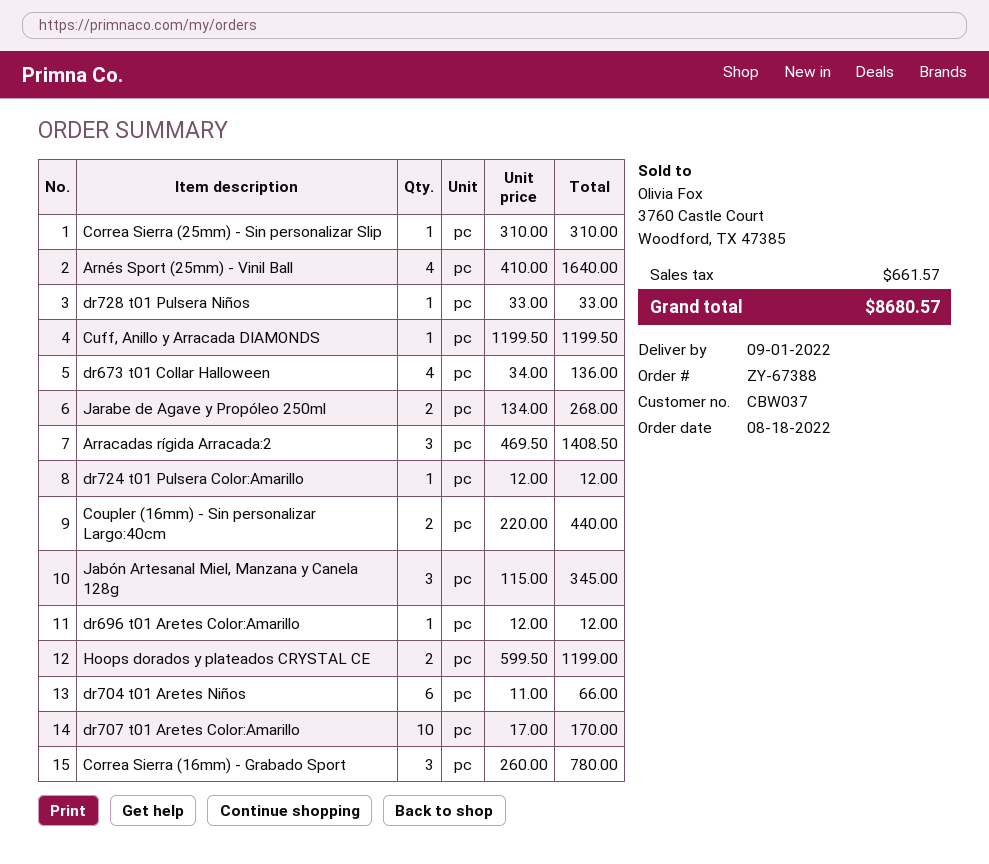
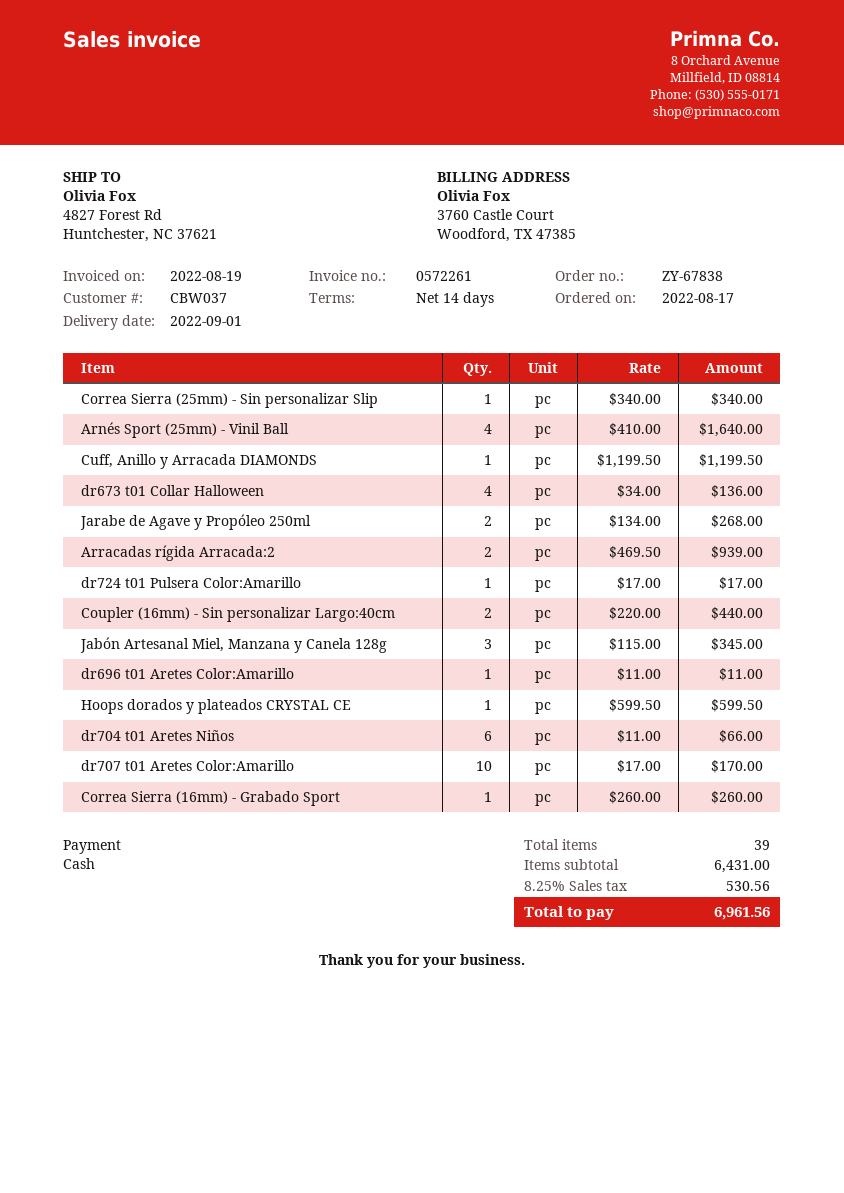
order number: ZY-67388 -> ZY-67838
order date: 2022-08-18 -> 2022-08-17
Correa Sierra (25mm) - Sin personalizar Slip: 1 x 310.00 = 310.00 -> 1 x 340.00 = 340.00
dr728 t01 Pulsera Niños: 1 x 33.00 = 33.00 -> none
Arracadas rígida Arracada:2: 3 x 469.50 = 1408.50 -> 2 x 469.50 = 939.00
dr724 t01 Pulsera Color:Amarillo: 1 x 12.00 = 12.00 -> 1 x 17.00 = 17.00
dr696 t01 Aretes Color:Amarillo: 1 x 12.00 = 12.00 -> 1 x 11.00 = 11.00
Hoops dorados y plateados CRYSTAL CE: 2 x 599.50 = 1199.00 -> 1 x 599.50 = 599.50
Correa Sierra (16mm) - Grabado Sport: 3 x 260.00 = 780.00 -> 1 x 260.00 = 260.00
tax: 661.57 -> 530.56
total: 8680.57 -> 6961.56

